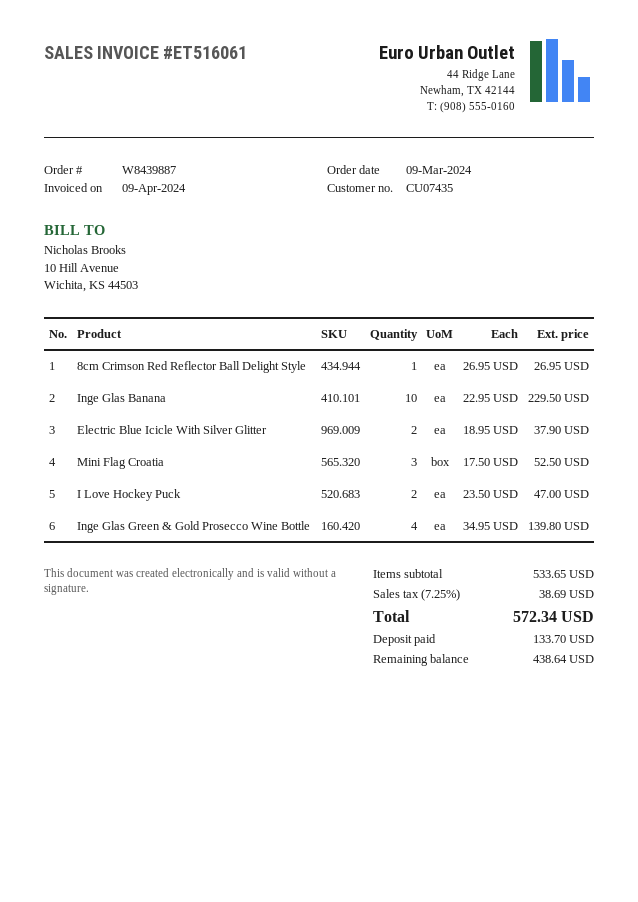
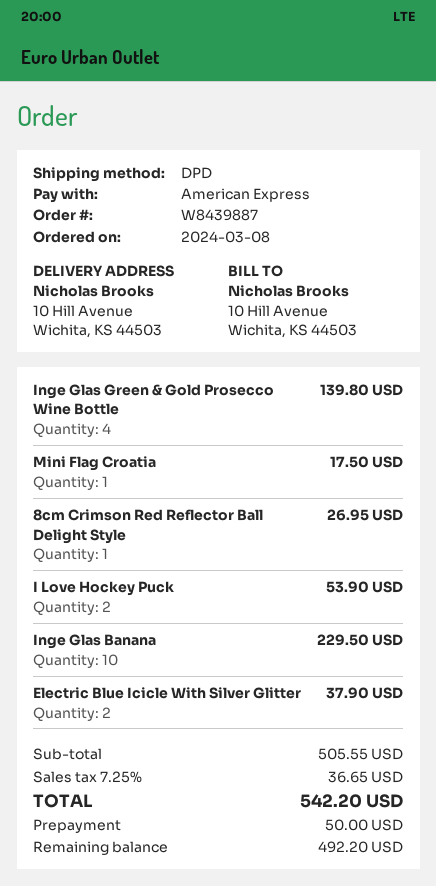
order date: 2024-03-09 -> 2024-03-08
Mini Flag Croatia: 3 for 52.50 -> 1 for 17.50
I Love Hockey Puck: 2 for 47.00 -> 2 for 53.90
subtotal: 533.65 -> 505.55
tax: 7.25% = 38.69 -> 7.25% = 36.65
total: 572.34 -> 542.20
deposit: 133.70 -> 50.00
balance: 438.64 -> 492.20

